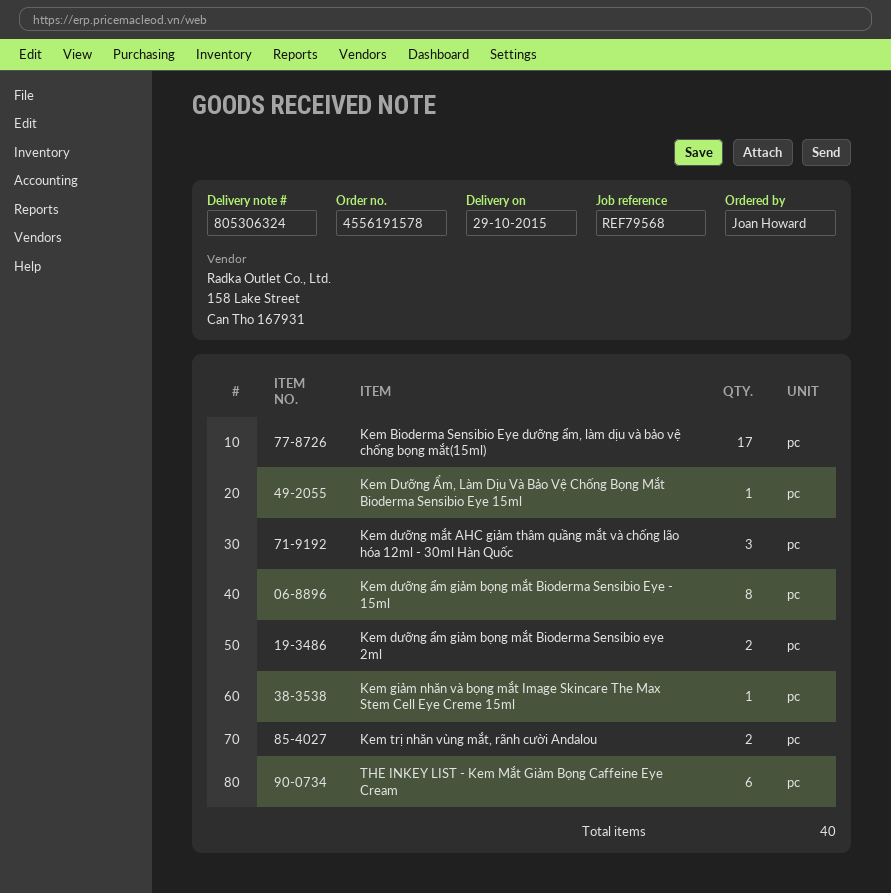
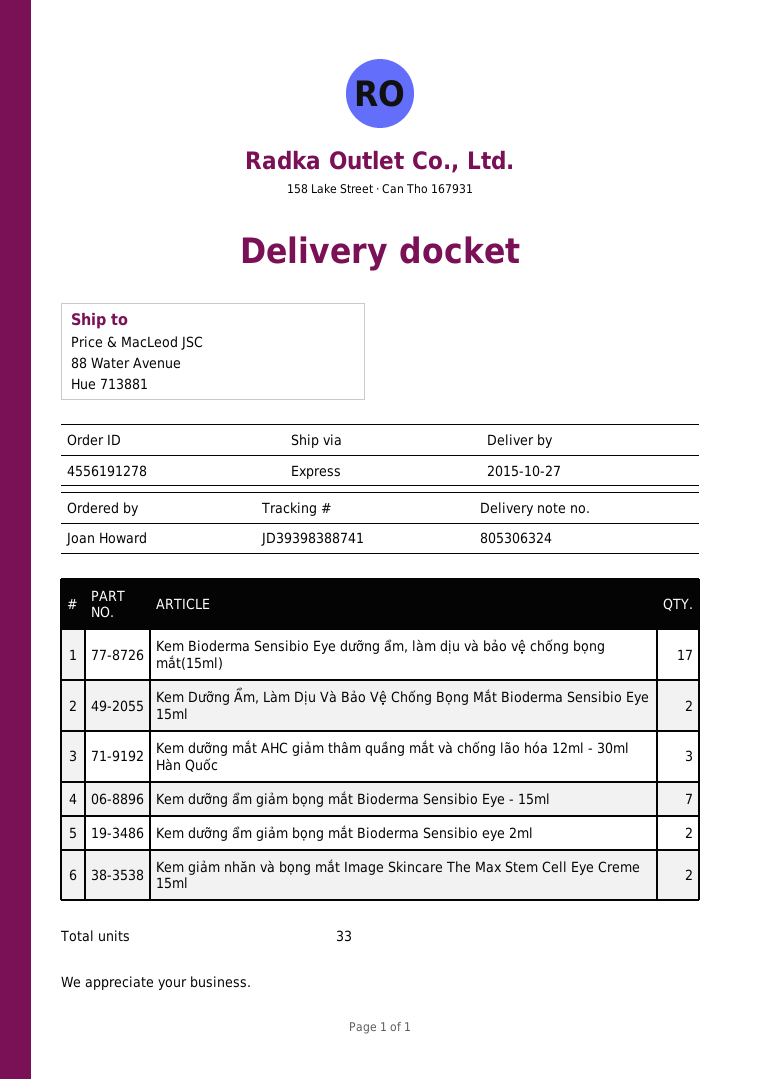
order number: 4556191578 -> 4556191278
delivery date: 2015-10-29 -> 2015-10-27
Kem Dưỡng Ẩm, Làm Dịu Và Bảo Vệ Chống Bọng Mắt Bioderma Sensibio Eye 15ml: 1 -> 2
Kem dưỡng ẩm giảm bọng mắt Bioderma Sensibio Eye - 15ml: 8 -> 7
Kem giảm nhăn và bọng mắt Image Skincare The Max Stem Cell Eye Creme 15ml: 1 -> 2
Kem trị nhăn vùng mắt, rãnh cười Andalou: 2 -> none
THE INKEY LIST - Kem Mắt Giảm Bọng Caffeine Eye Cream: 6 -> none
total quantity: 40 -> 33

